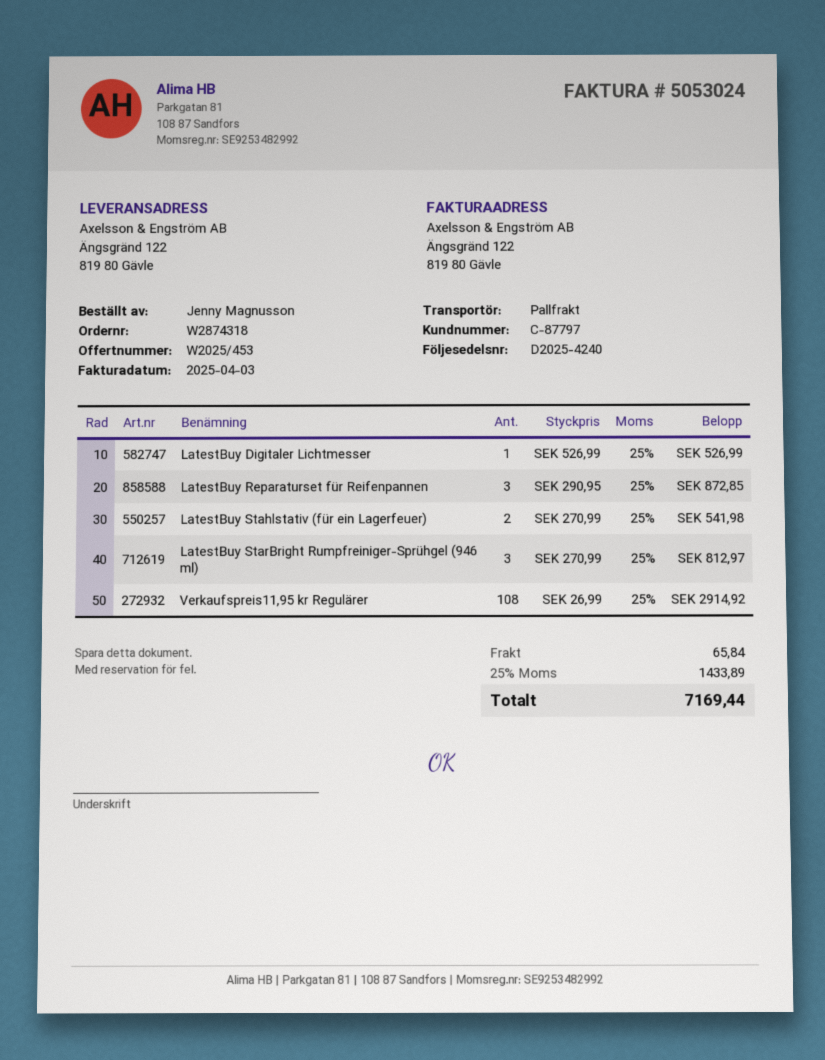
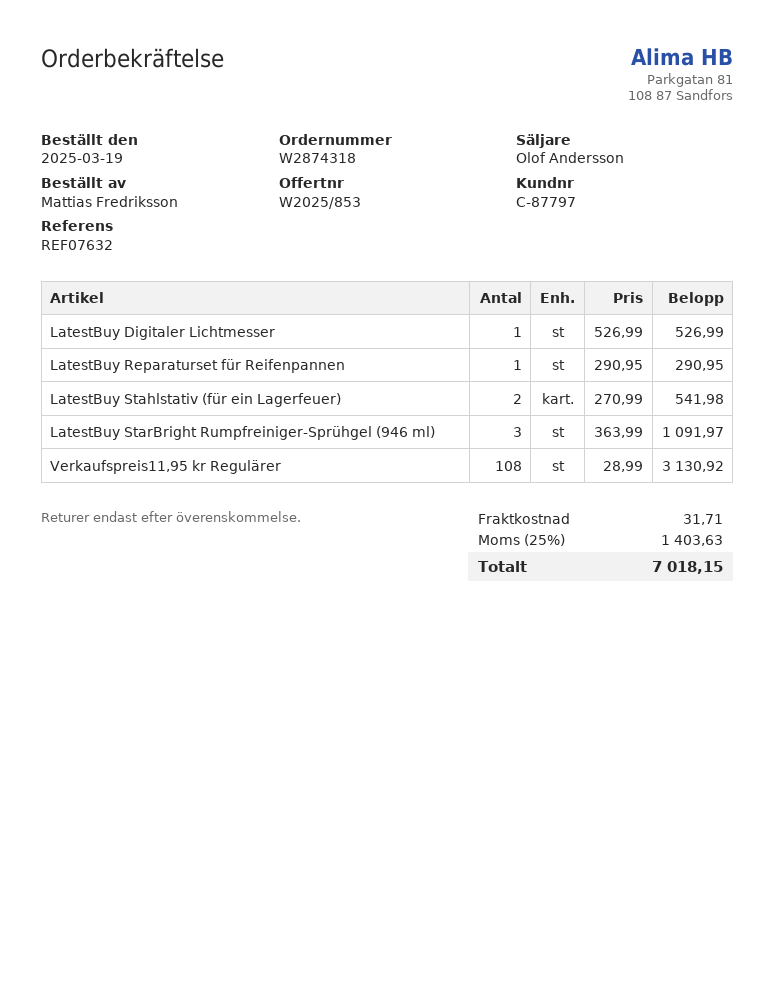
quote number: W2025/453 -> W2025/853
ordered by: Jenny Magnusson -> Mattias Fredriksson
LatestBuy Reparaturset für Reifenpannen: 3 x 290.95 = 872.85 -> 1 x 290.95 = 290.95
LatestBuy StarBright Rumpfreiniger-Sprühgel (946 ml): 3 x 270.99 = 812.97 -> 3 x 363.99 = 1091.97
Verkaufspreis11,95 kr Regulärer: 108 x 26.99 = 2914.92 -> 108 x 28.99 = 3130.92
shipping: 65.84 -> 31.71
tax: 25% = 1433.89 -> 25% = 1403.63
total: 7169.44 -> 7018.15

